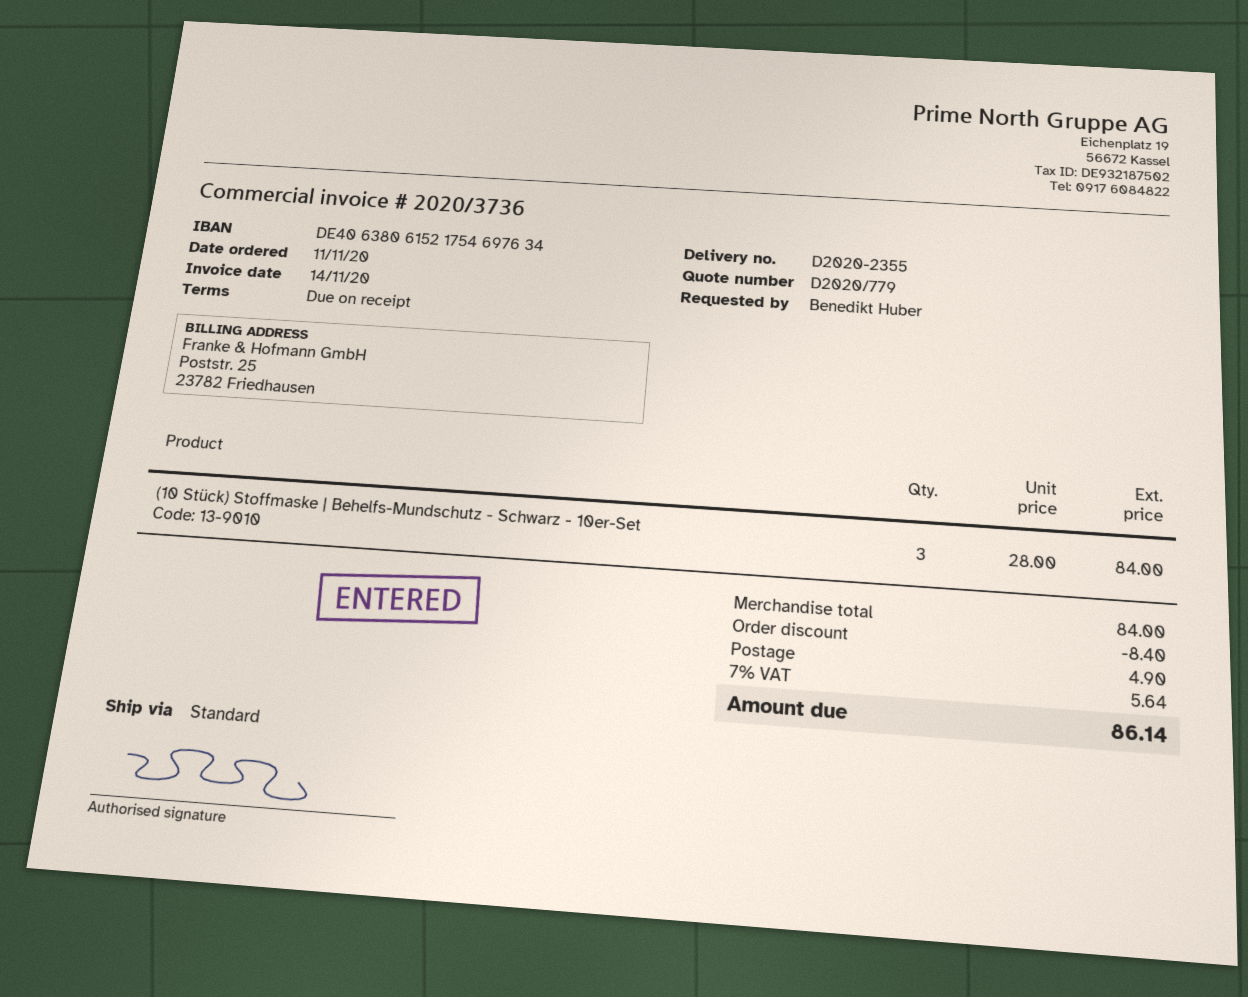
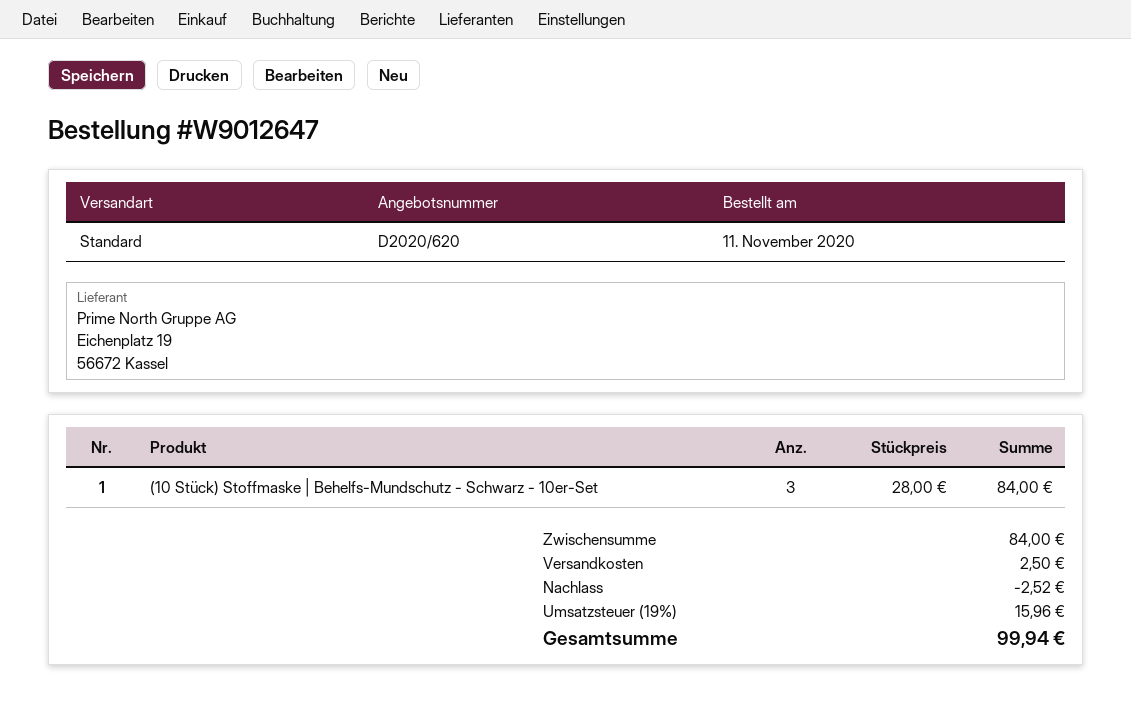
quote number: D2020/779 -> D2020/620
discount: 8.40 -> 2.52
shipping: 4.90 -> 2.50
tax: 7% = 5.64 -> 19% = 15.96
total: 86.14 -> 99.94

